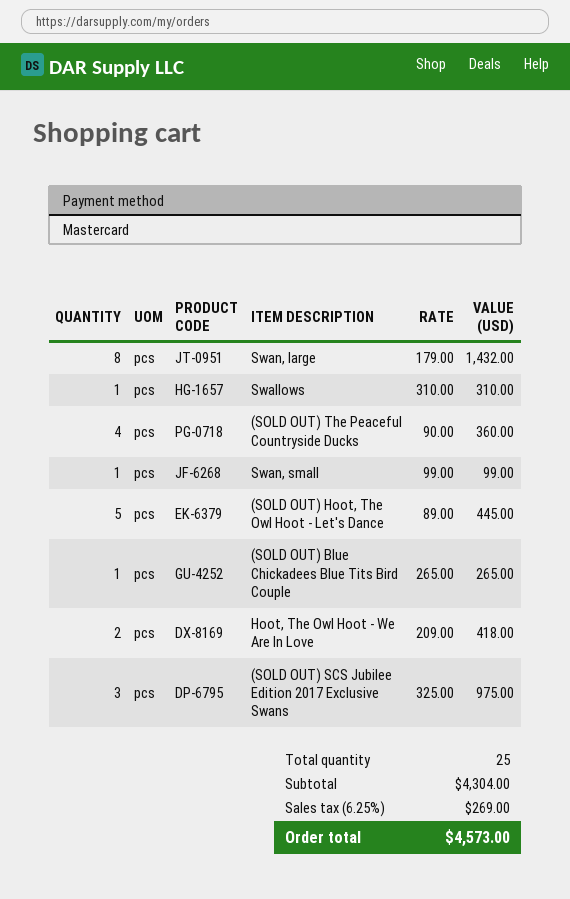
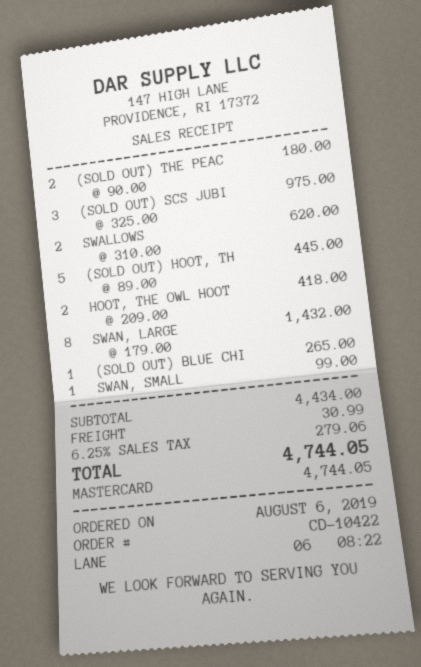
Swallows: 1 x 310.00 = 310.00 -> 2 x 310.00 = 620.00
(SOLD OUT) The Peaceful Countryside Ducks: 4 x 90.00 = 360.00 -> 2 x 90.00 = 180.00
subtotal: 4304.00 -> 4434.00
shipping: none -> 30.99
tax: 6.25% = 269.00 -> 6.25% = 279.06
total: 4573.00 -> 4744.05

